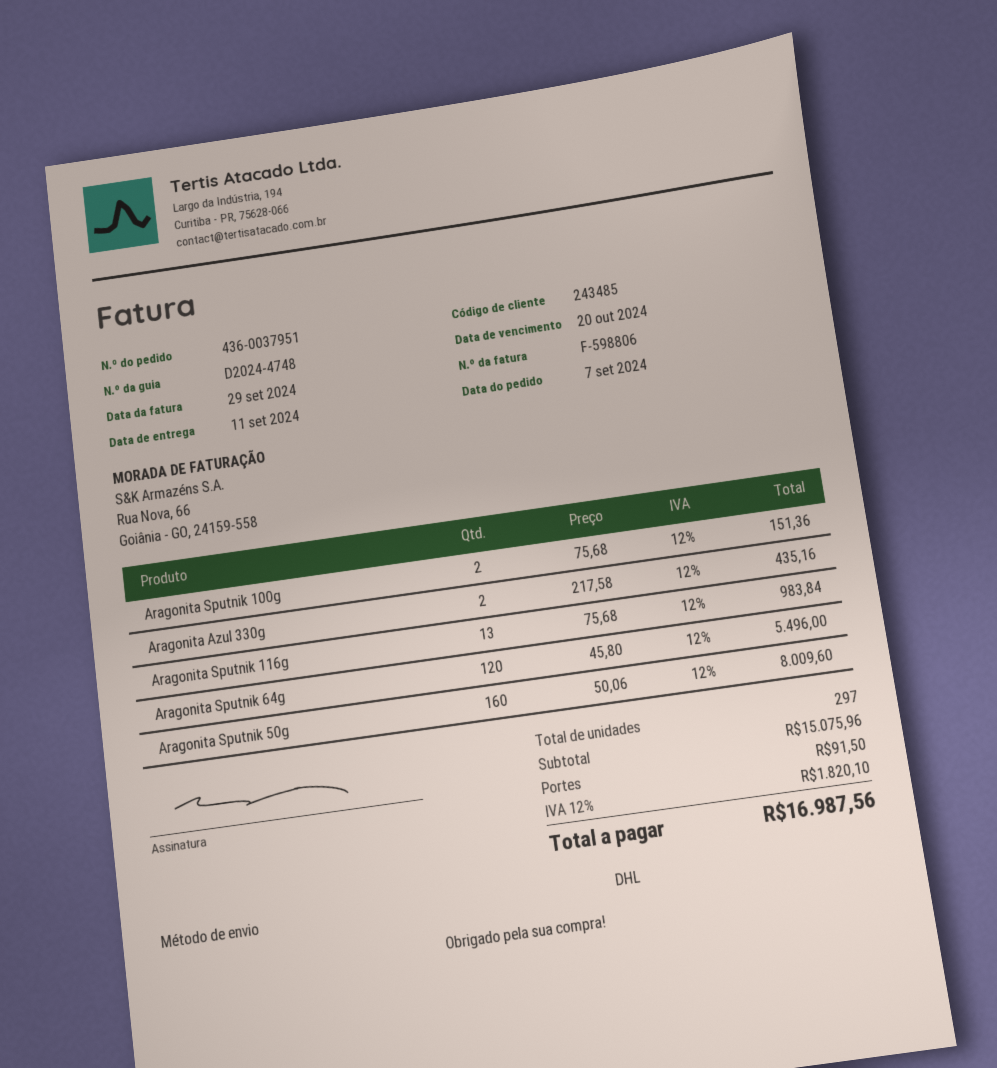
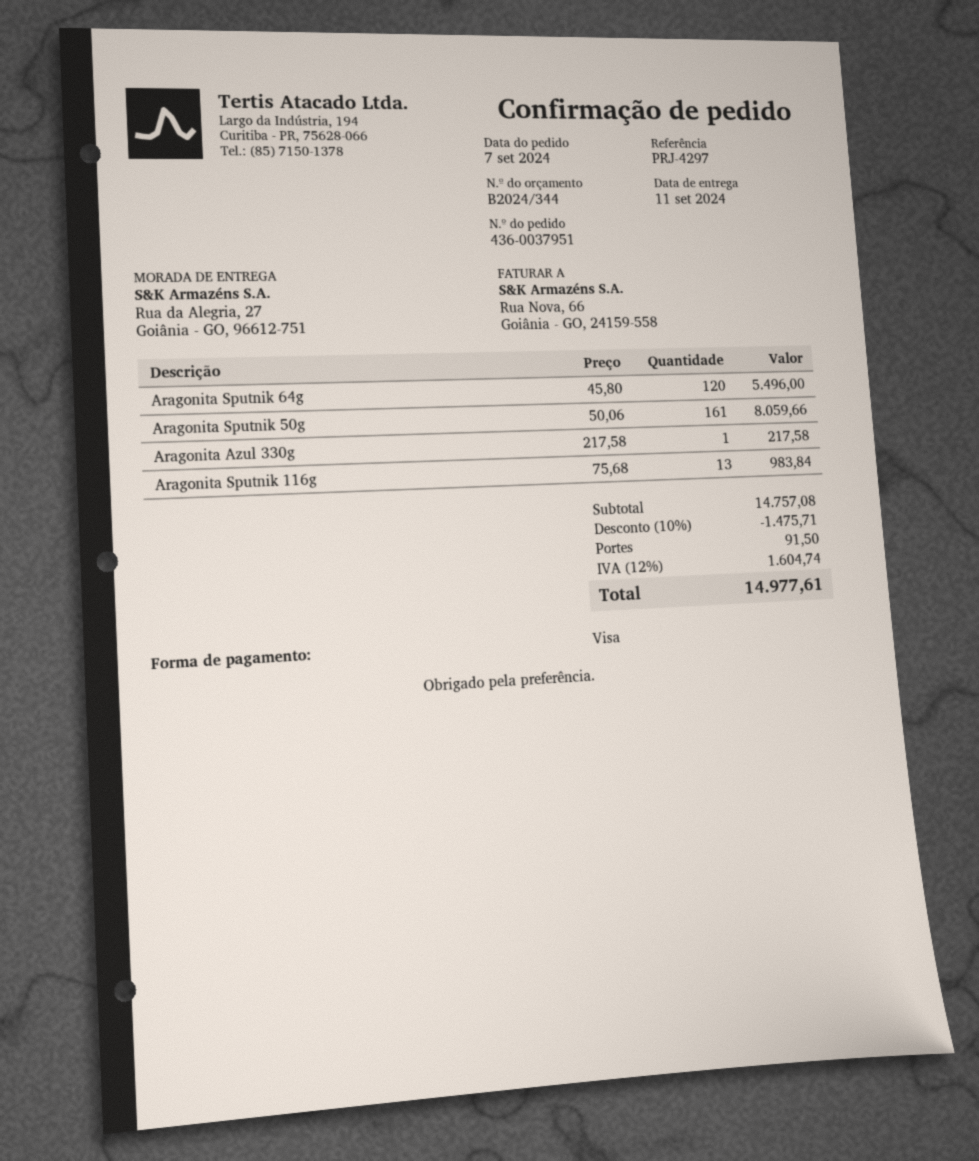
Aragonita Sputnik 100g: 2 x 75.68 = 151.36 -> none
Aragonita Azul 330g: 2 x 217.58 = 435.16 -> 1 x 217.58 = 217.58
Aragonita Sputnik 50g: 160 x 50.06 = 8009.60 -> 161 x 50.06 = 8059.66
subtotal: 15075.96 -> 14757.08
discount: none -> 10% = 1475.71
tax: 12% = 1820.10 -> 12% = 1604.74
total: 16987.56 -> 14977.61

